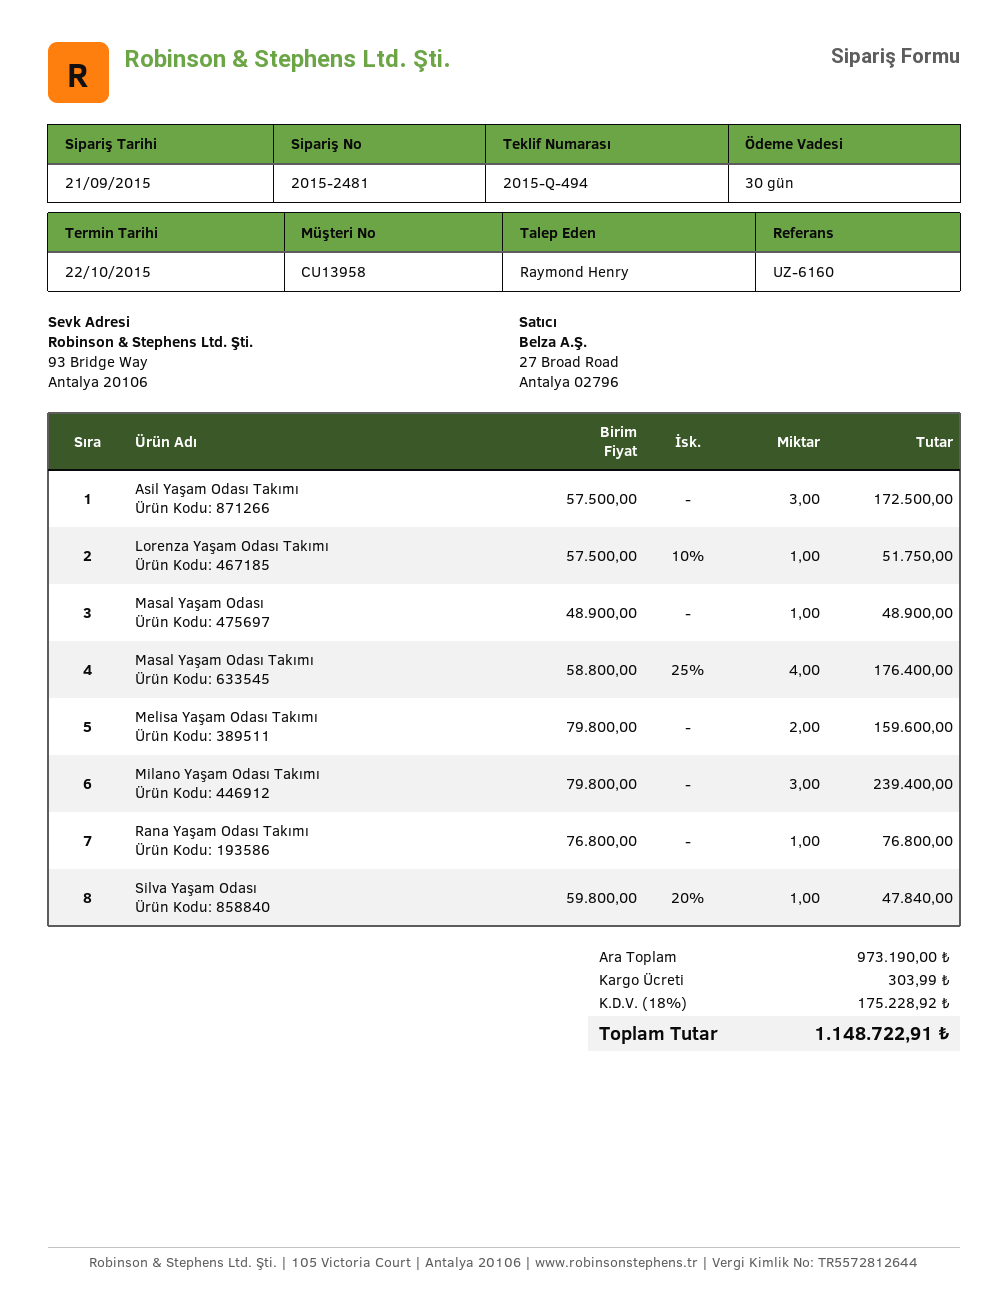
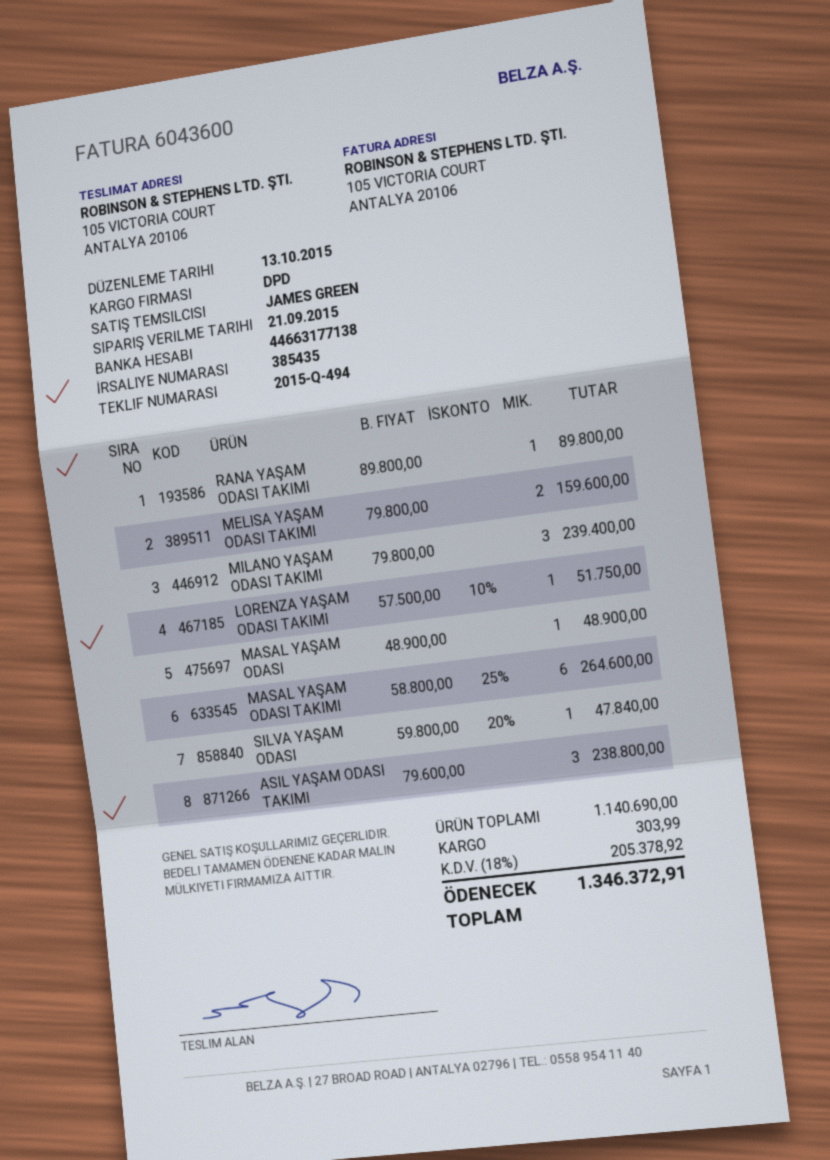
ship to: 93 Bridge Way, Antalya 20106 -> 105 VICTORIA COURT, ANTALYA 20106
Asil Yaşam Odası Takımı: 3 x 57500.00 = 172500.00 -> 3 x 79600.00 = 238800.00
Masal Yaşam Odası Takımı: 4 x 58800.00 - 25% = 176400.00 -> 6 x 58800.00 - 25% = 264600.00
Rana Yaşam Odası Takımı: 1 x 76800.00 = 76800.00 -> 1 x 89800.00 = 89800.00
subtotal: 973190.00 -> 1140690.00
tax: 18% = 175228.92 -> 18% = 205378.92
total: 1148722.91 -> 1346372.91

